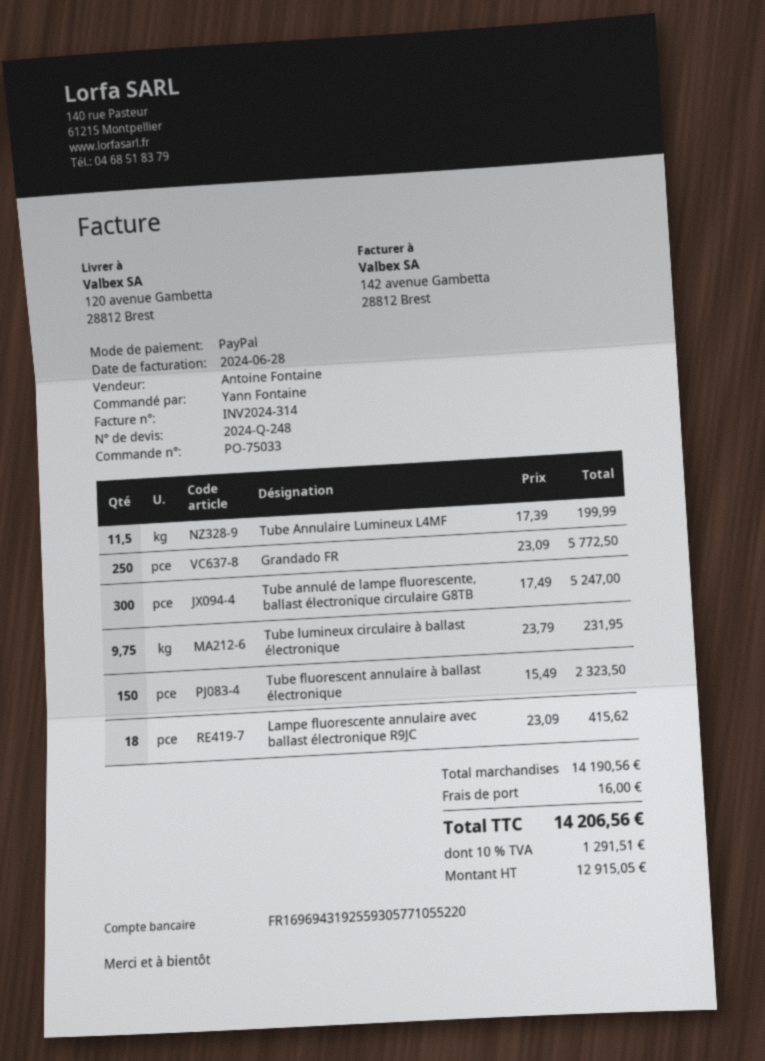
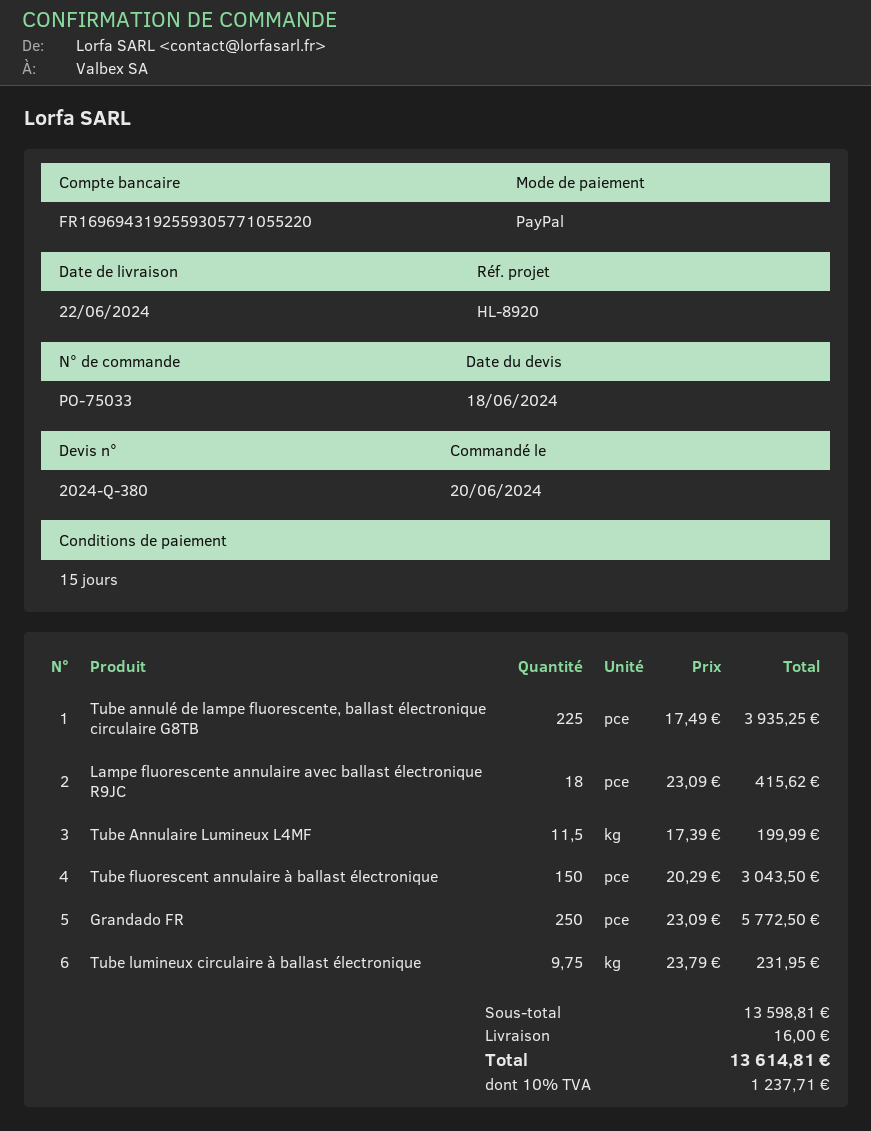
quote number: 2024-Q-248 -> 2024-Q-380
Tube annulé de lampe fluorescente, ballast électronique circulaire G8TB: 300 x 17.49 = 5247.00 -> 225 x 17.49 = 3935.25
Tube fluorescent annulaire à ballast électronique: 150 x 15.49 = 2323.50 -> 150 x 20.29 = 3043.50
subtotal: 14190.56 -> 13598.81
tax: 10% = 1291.51 -> 10% = 1237.71
total: 14206.56 -> 13614.81

